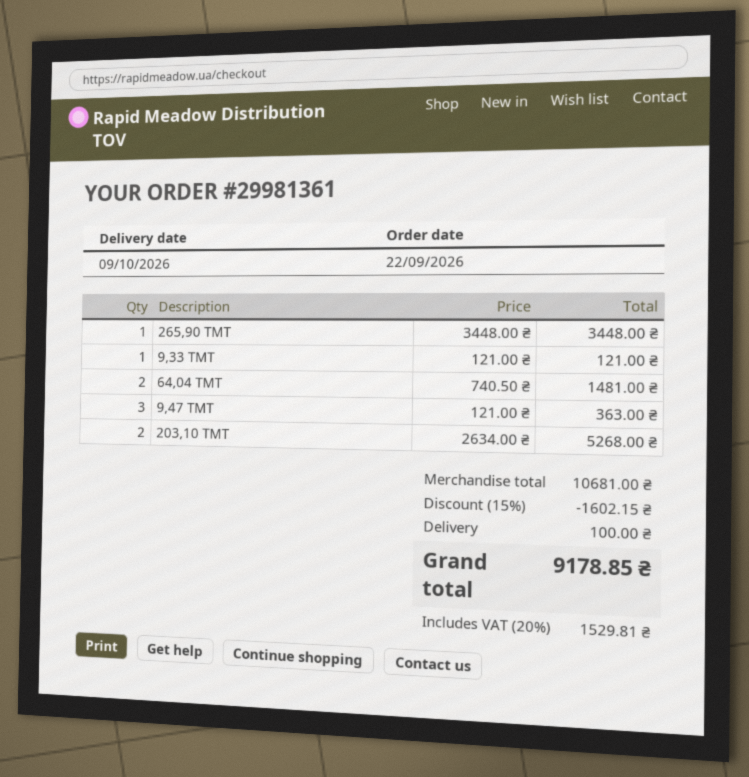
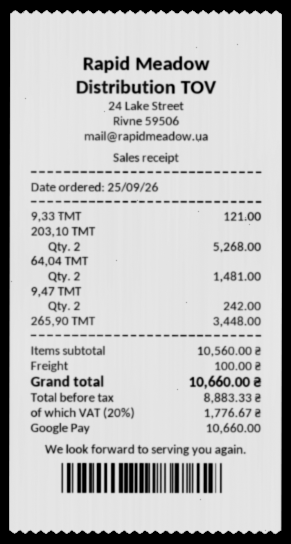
order date: 2026-09-22 -> 2026-09-25
9,47 ТМТ: 3 for 363.00 -> 2 for 242.00
subtotal: 10681.00 -> 10560.00
discount: 15% = 1602.15 -> none
tax: 20% = 1529.81 -> 20% = 1776.67
total: 9178.85 -> 10660.00

